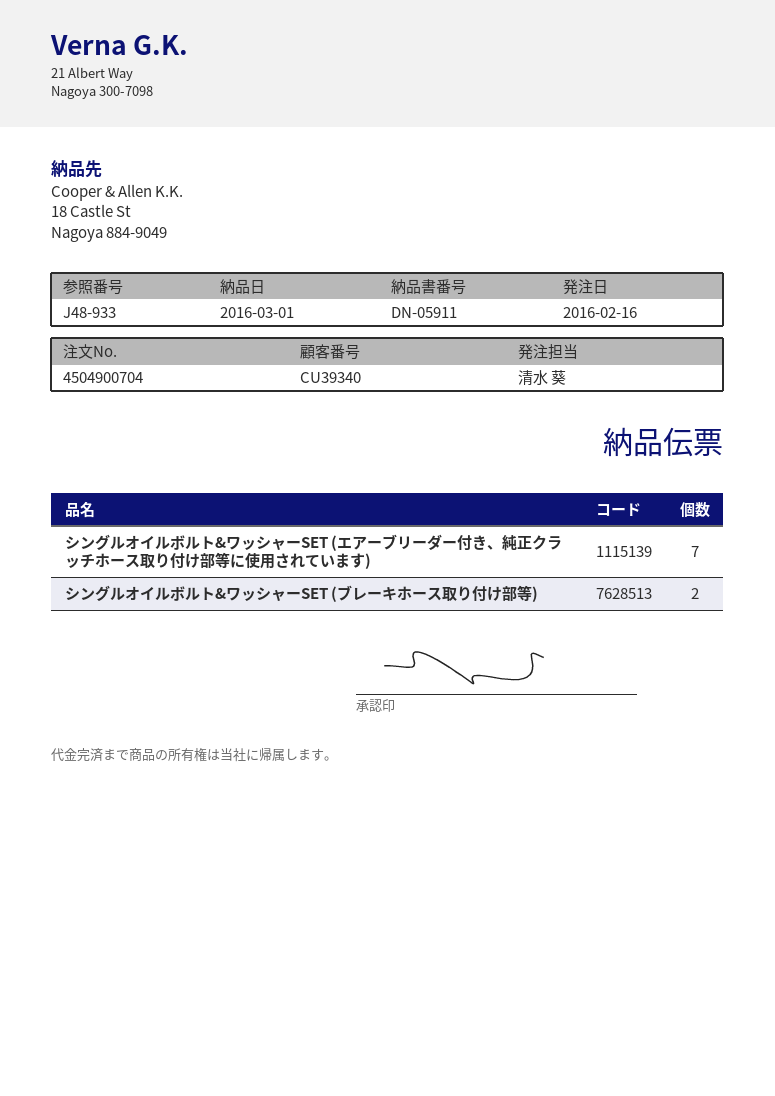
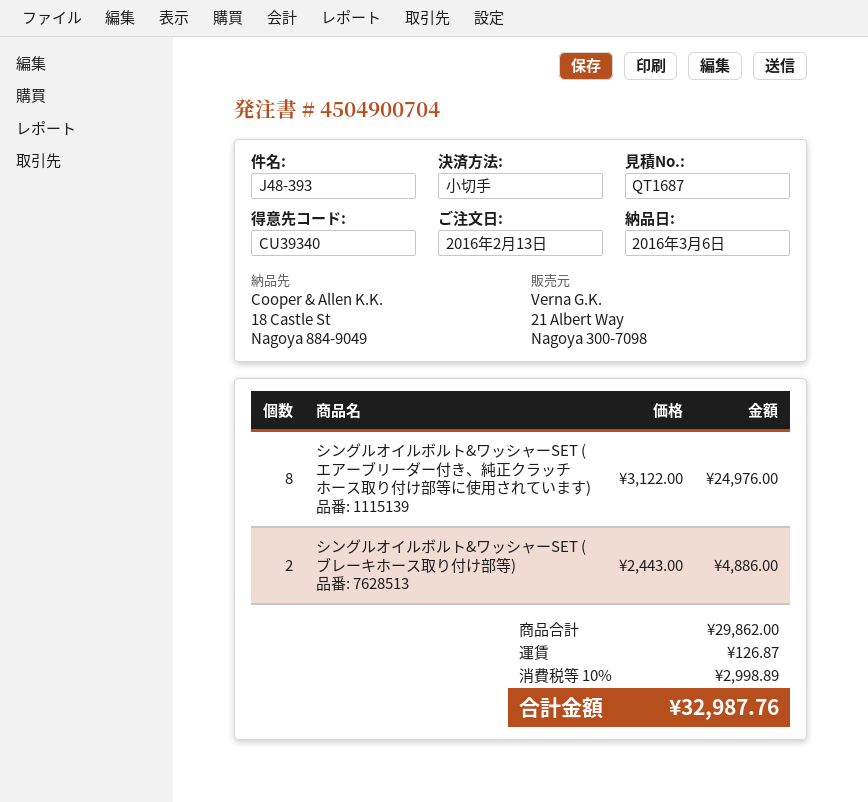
order date: 2016-02-16 -> 2016-02-13
delivery date: 2016-03-01 -> 2016-03-06
reference: J48-933 -> J48-393
シングルオイルボルト&ワッシャーSET (エアーブリーダー付き、純正クラッチホース取り付け部等に使用されています): 7 -> 8

